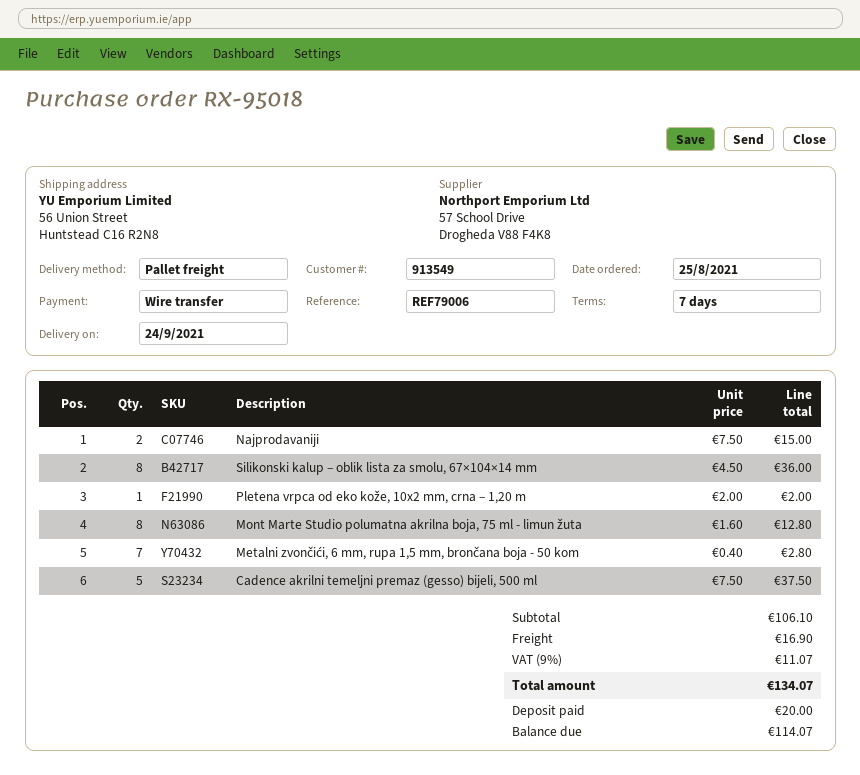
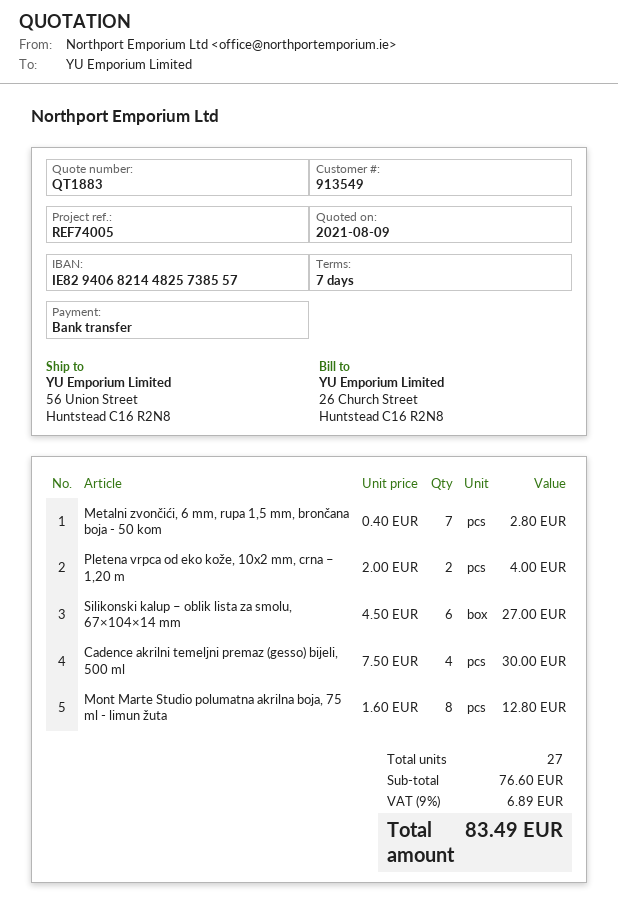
reference: REF79006 -> REF74005
Najprodavaniji: 2 x 7.50 = 15.00 -> none
Silikonski kalup – oblik lista za smolu, 67×104×14 mm: 8 x 4.50 = 36.00 -> 6 x 4.50 = 27.00
Pletena vrpca od eko kože, 10x2 mm, crna – 1,20 m: 1 x 2.00 = 2.00 -> 2 x 2.00 = 4.00
Cadence akrilni temeljni premaz (gesso) bijeli, 500 ml: 5 x 7.50 = 37.50 -> 4 x 7.50 = 30.00
subtotal: 106.10 -> 76.60
shipping: 16.90 -> none
tax: 9% = 11.07 -> 9% = 6.89
total: 134.07 -> 83.49

